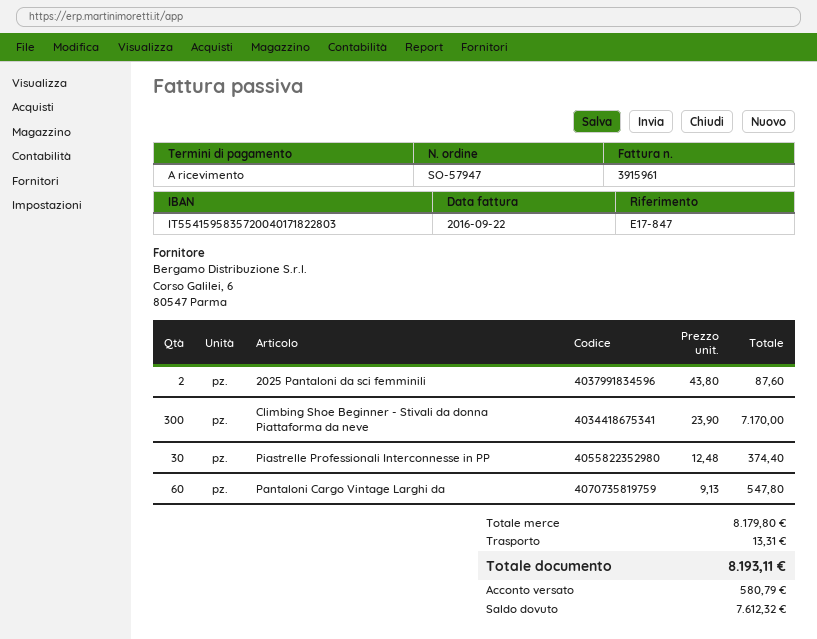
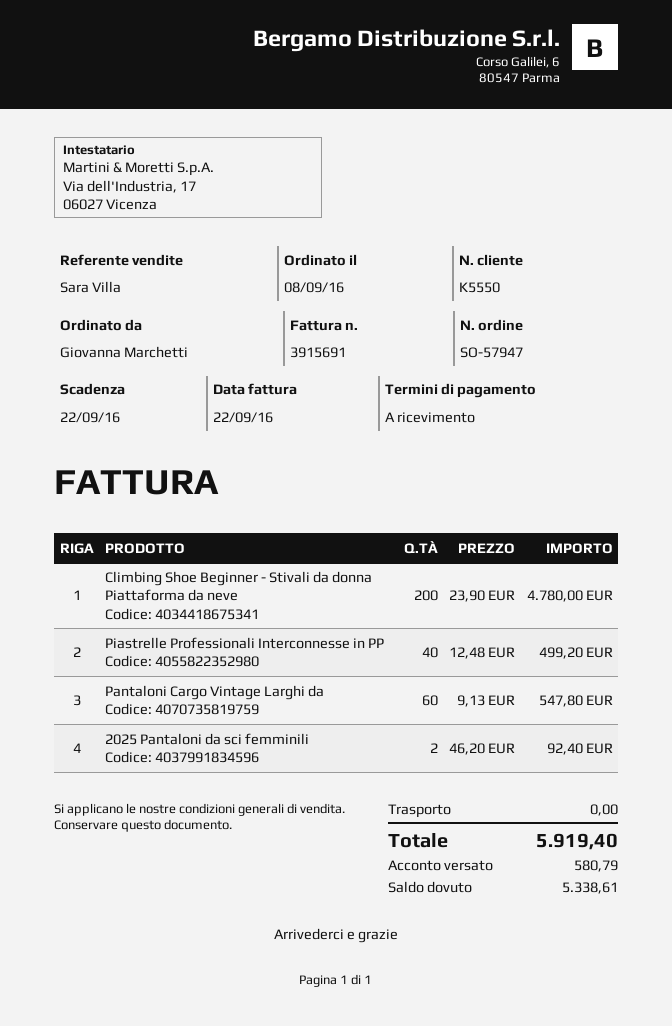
invoice number: 3915961 -> 3915691
2025 Pantaloni da sci femminili: 2 x 43.80 = 87.60 -> 2 x 46.20 = 92.40
Climbing Shoe Beginner - Stivali da donna Piattaforma da neve: 300 x 23.90 = 7170.00 -> 200 x 23.90 = 4780.00
Piastrelle Professionali Interconnesse in PP: 30 x 12.48 = 374.40 -> 40 x 12.48 = 499.20
shipping: 13.31 -> 0.00
total: 8193.11 -> 5919.40
balance: 7612.32 -> 5338.61

